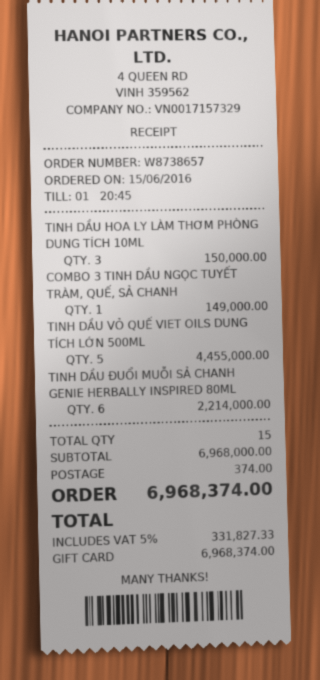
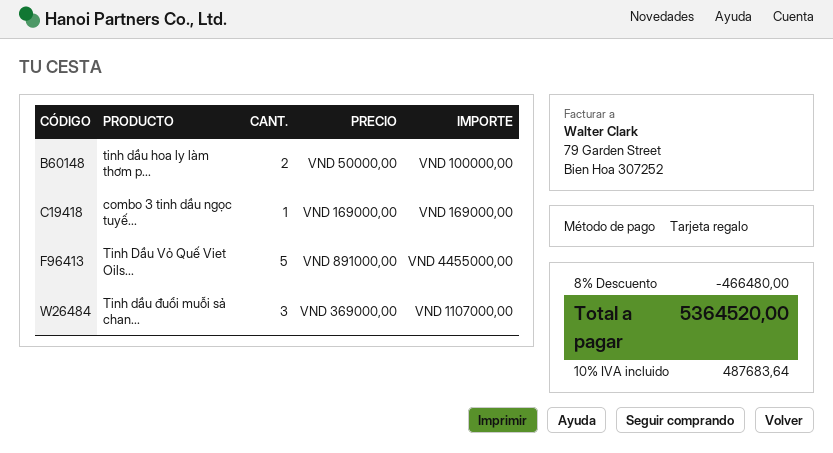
TINH DẦU HOA LY LÀM THƠM PHÒNG DUNG TÍCH 10ML: 3 for 150000.00 -> 2 for 100000.00
COMBO 3 TINH DẦU NGỌC TUYẾT TRÀM, QUẾ, SẢ CHANH: 1 for 149000.00 -> 1 for 169000.00
TINH DẦU ĐUỔI MUỖI SẢ CHANH GENIE HERBALLY INSPIRED 80ML: 6 for 2214000.00 -> 3 for 1107000.00
discount: none -> 8% = 466480.00
shipping: 374.00 -> none
tax: 5% = 331827.33 -> 10% = 487683.64
total: 6968374.00 -> 5364520.00

